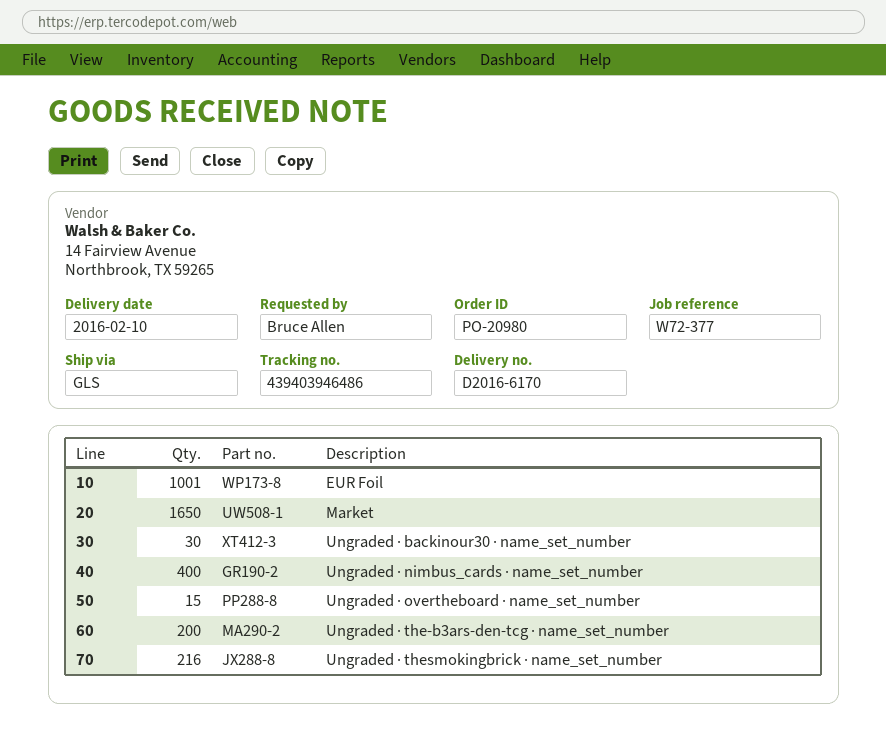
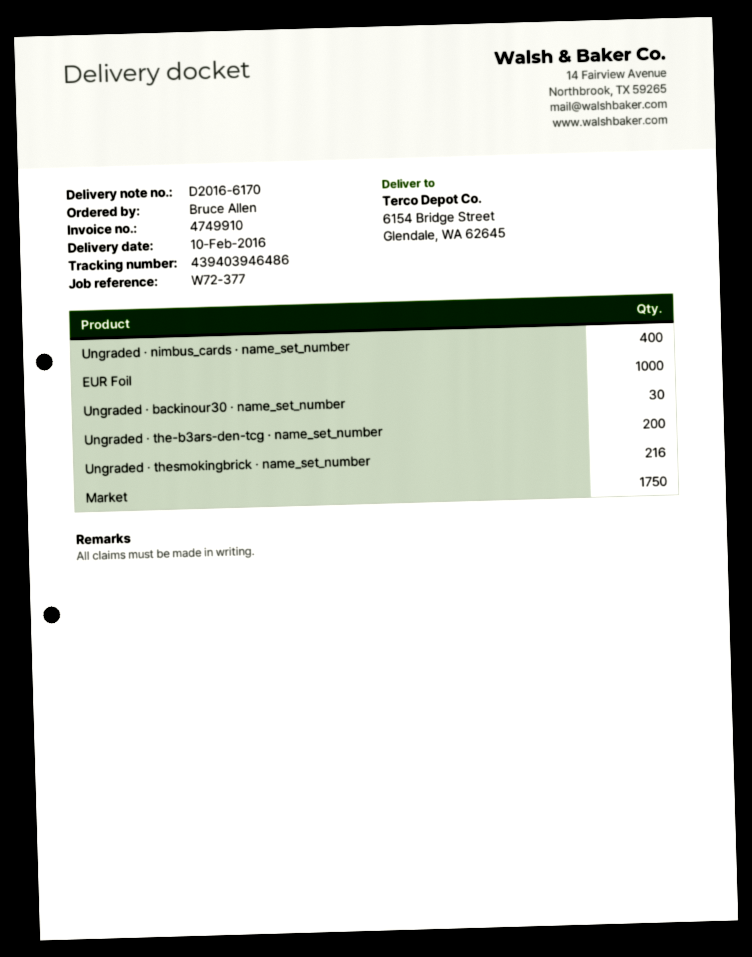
EUR Foil: 1001 -> 1000
Market: 1650 -> 1750
Ungraded · overtheboard · name_set_number: 15 -> none

